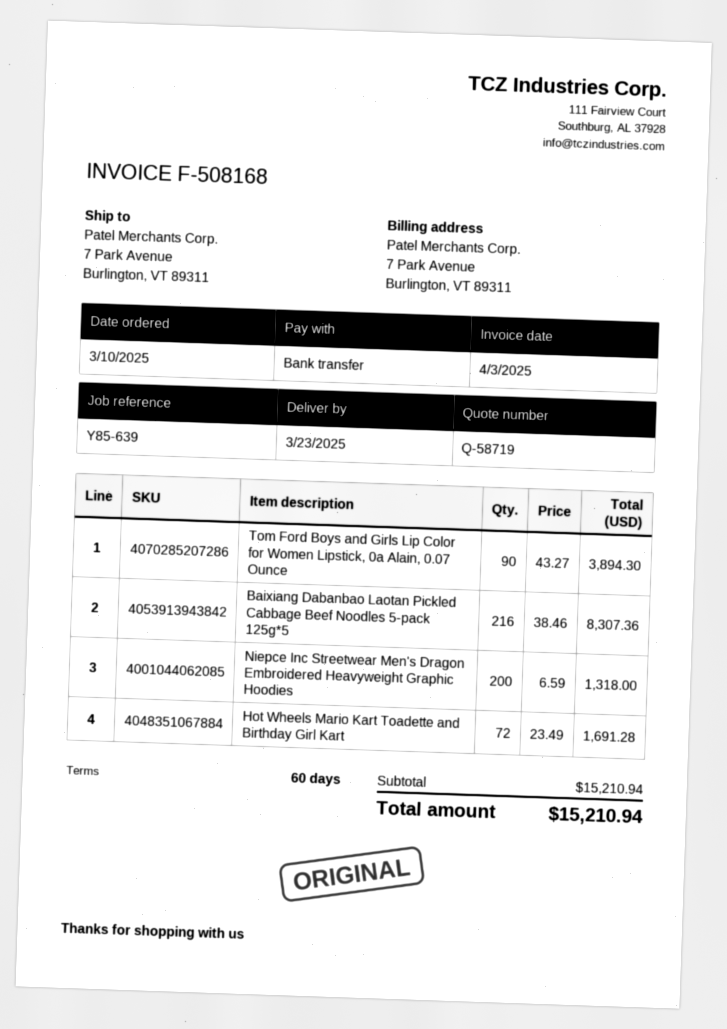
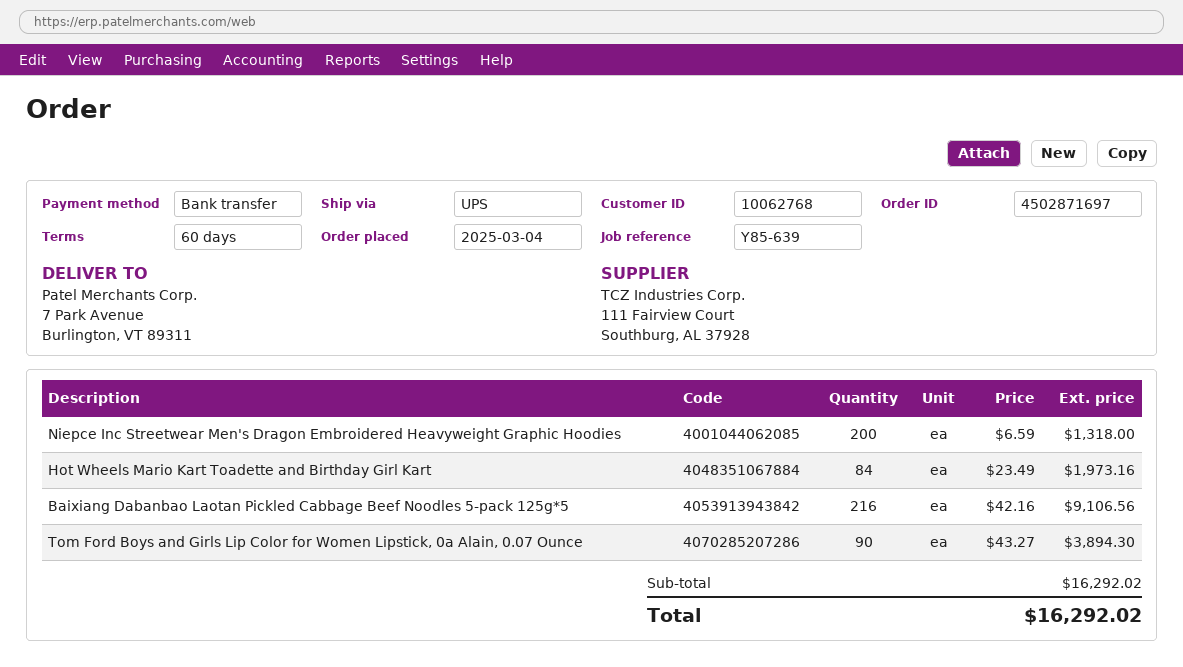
order date: 2025-03-10 -> 2025-03-04
Baixiang Dabanbao Laotan Pickled Cabbage Beef Noodles 5-pack 125g*5: 216 x 38.46 = 8307.36 -> 216 x 42.16 = 9106.56
Hot Wheels Mario Kart Toadette and Birthday Girl Kart: 72 x 23.49 = 1691.28 -> 84 x 23.49 = 1973.16
subtotal: 15210.94 -> 16292.02
total: 15210.94 -> 16292.02

